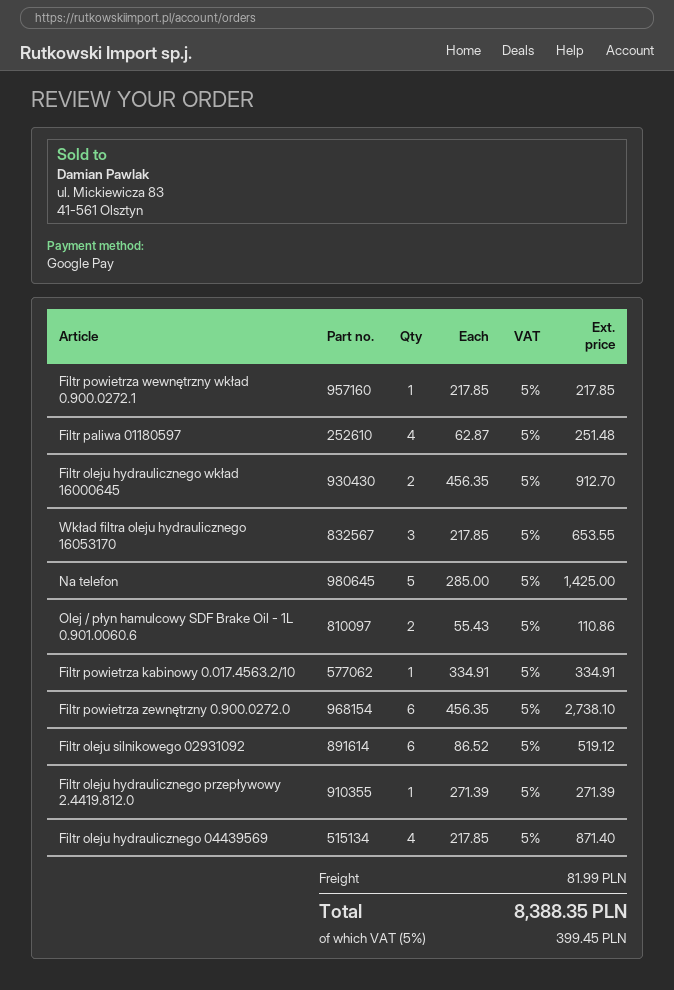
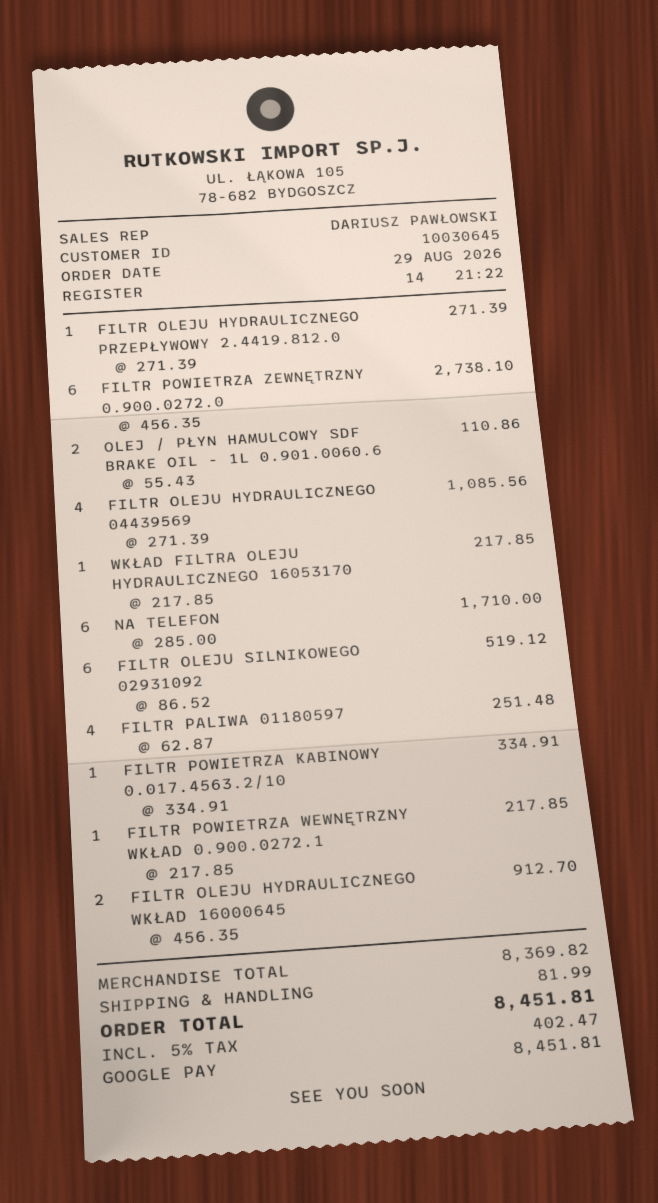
Wkład filtra oleju hydraulicznego 16053170: 3 x 217.85 = 653.55 -> 1 x 217.85 = 217.85
Na telefon: 5 x 285.00 = 1425.00 -> 6 x 285.00 = 1710.00
Filtr oleju hydraulicznego 04439569: 4 x 217.85 = 871.40 -> 4 x 271.39 = 1085.56
tax: 5% = 399.45 -> 5% = 402.47
total: 8388.35 -> 8451.81

